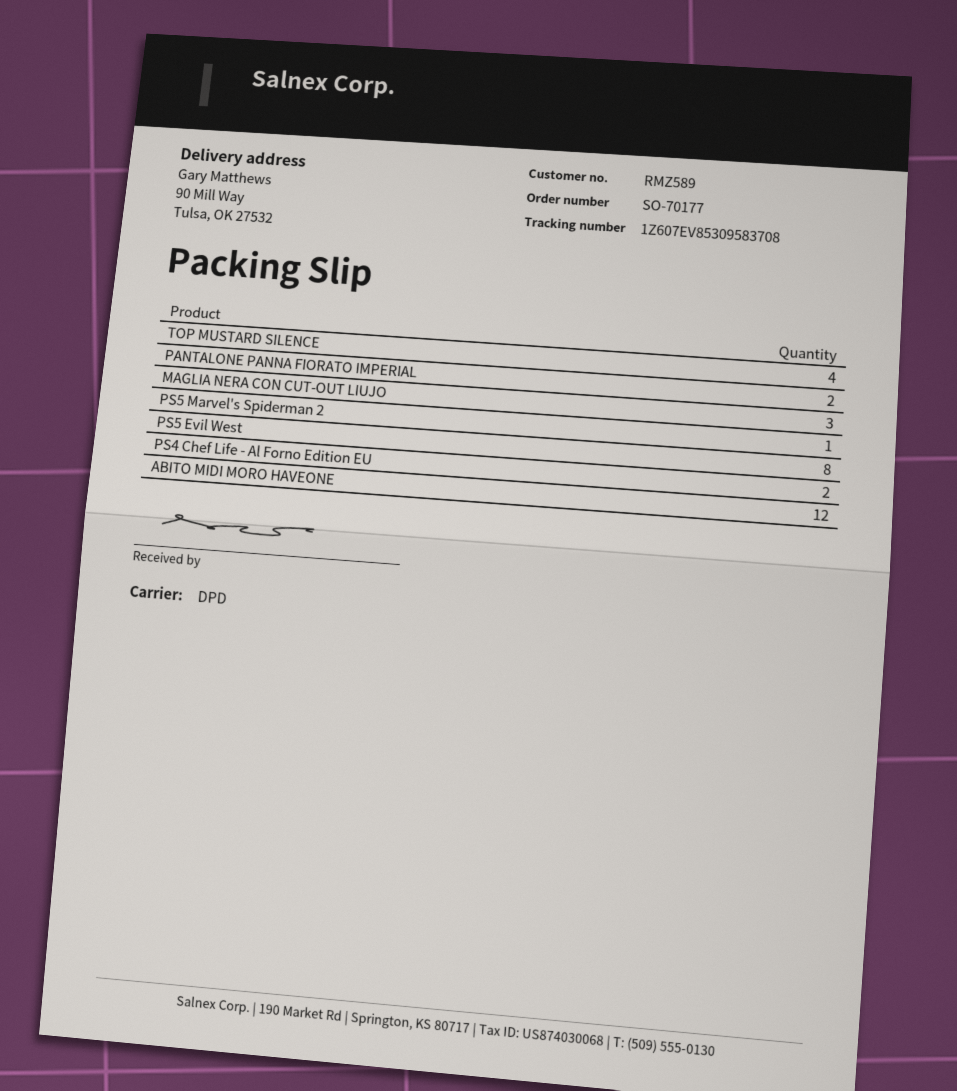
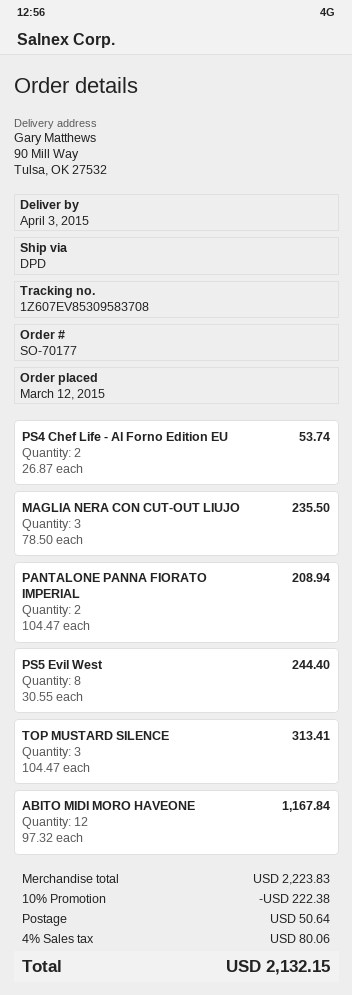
TOP MUSTARD SILENCE: 4 -> 3
PS5 Marvel's Spiderman 2: 1 -> none

